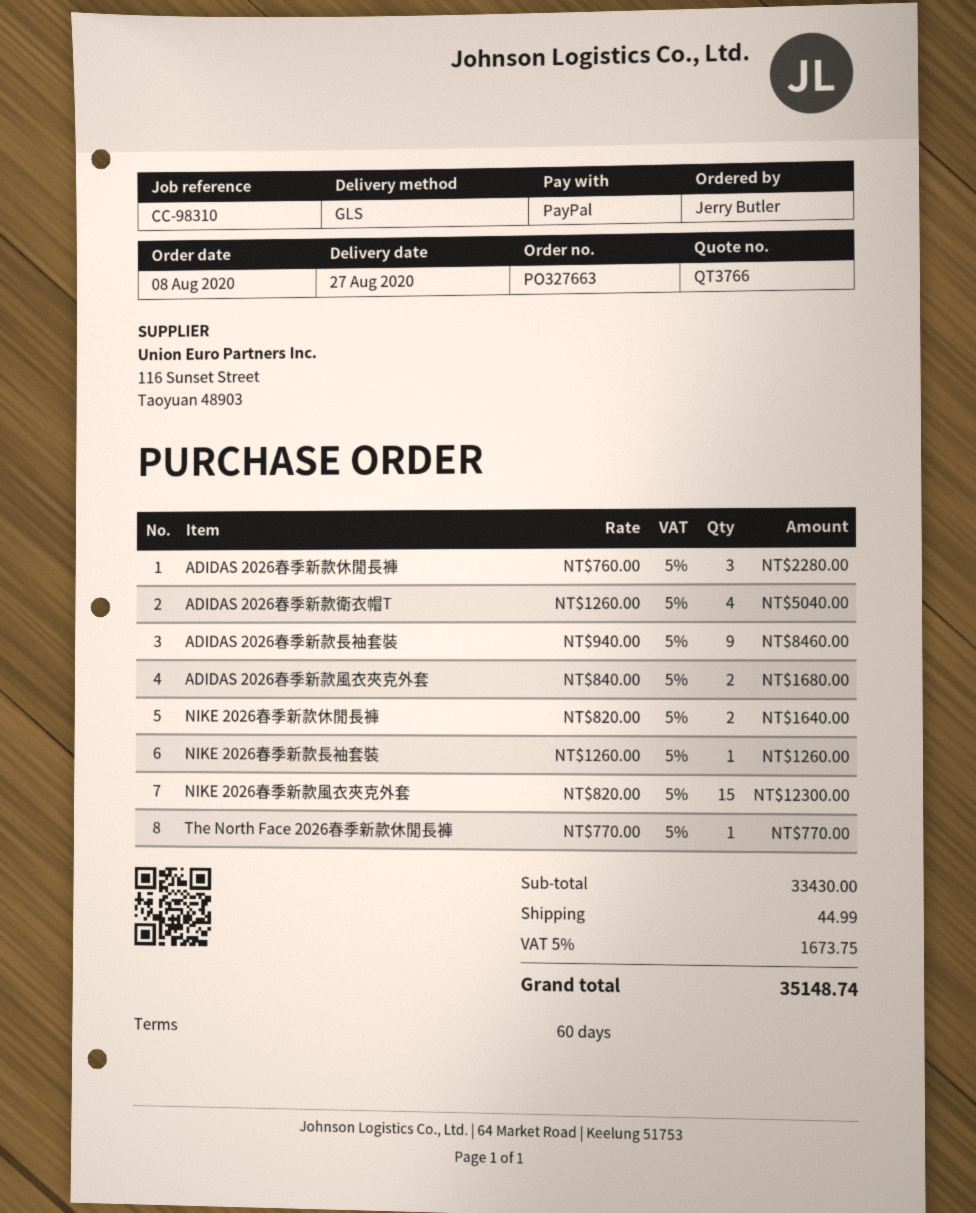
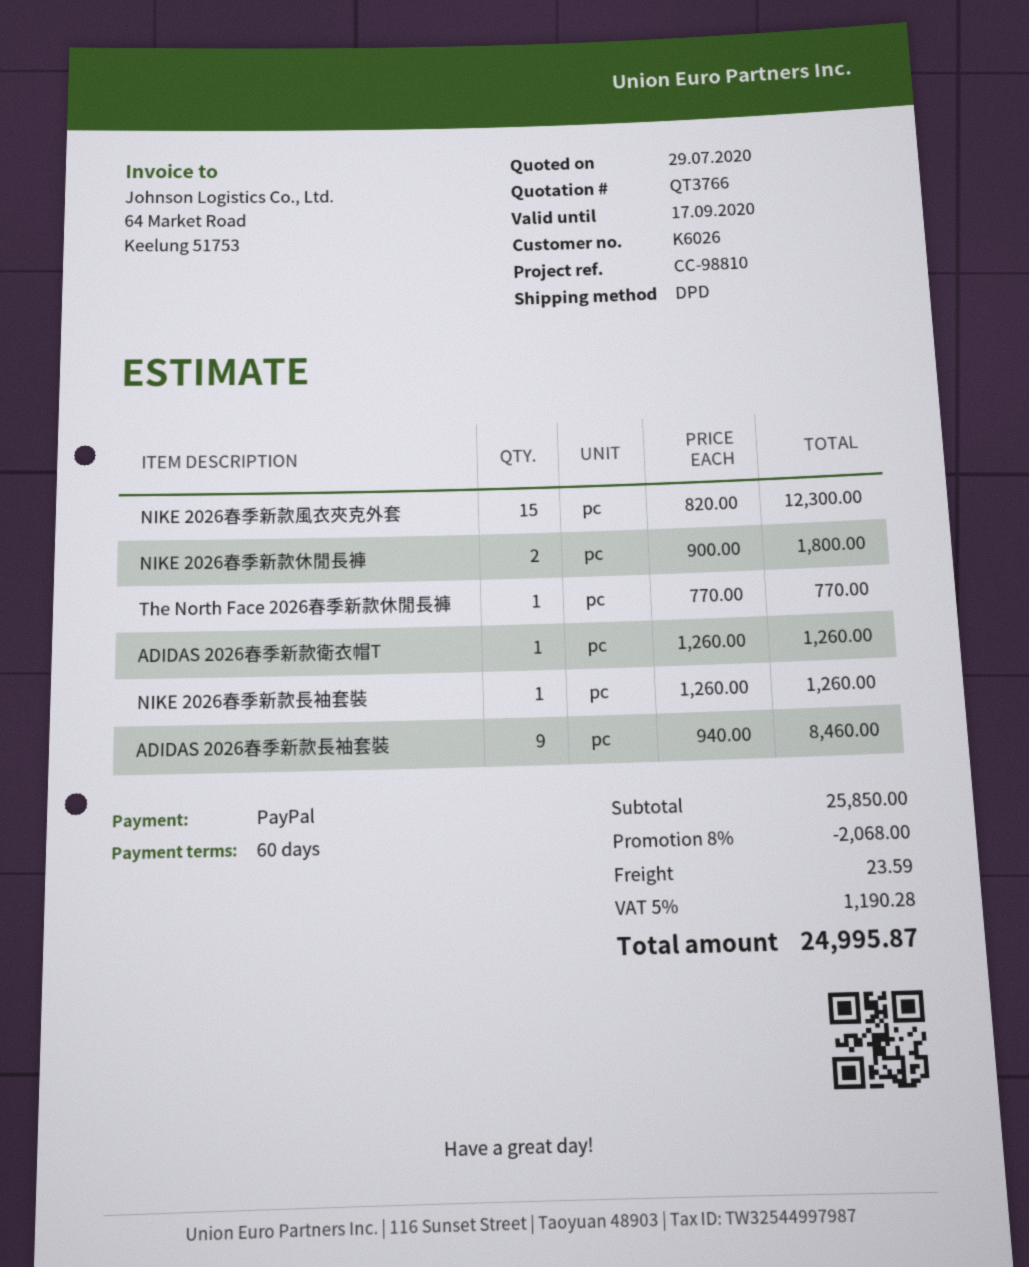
reference: CC-98310 -> CC-98810
shipping method: GLS -> DPD
ADIDAS 2026春季新款休閒長褲: 3 x 760.00 = 2280.00 -> none
ADIDAS 2026春季新款衛衣帽T: 4 x 1260.00 = 5040.00 -> 1 x 1260.00 = 1260.00
ADIDAS 2026春季新款風衣夾克外套: 2 x 840.00 = 1680.00 -> none
NIKE 2026春季新款休閒長褲: 2 x 820.00 = 1640.00 -> 2 x 900.00 = 1800.00
subtotal: 33430.00 -> 25850.00
discount: none -> 8% = 2068.00
shipping: 44.99 -> 23.59
tax: 5% = 1673.75 -> 5% = 1190.28
total: 35148.74 -> 24995.87

